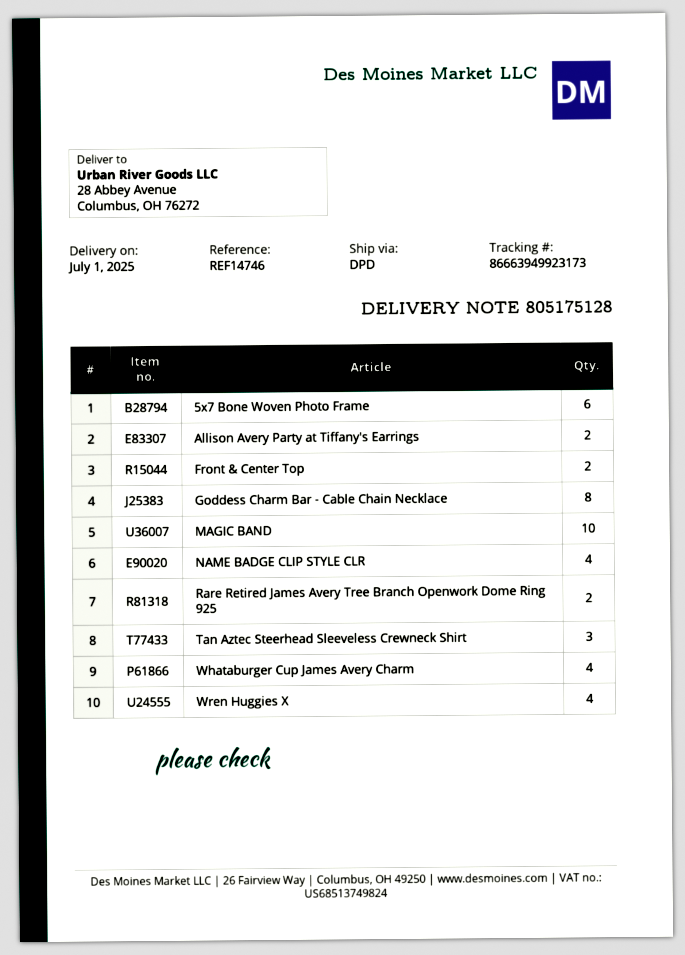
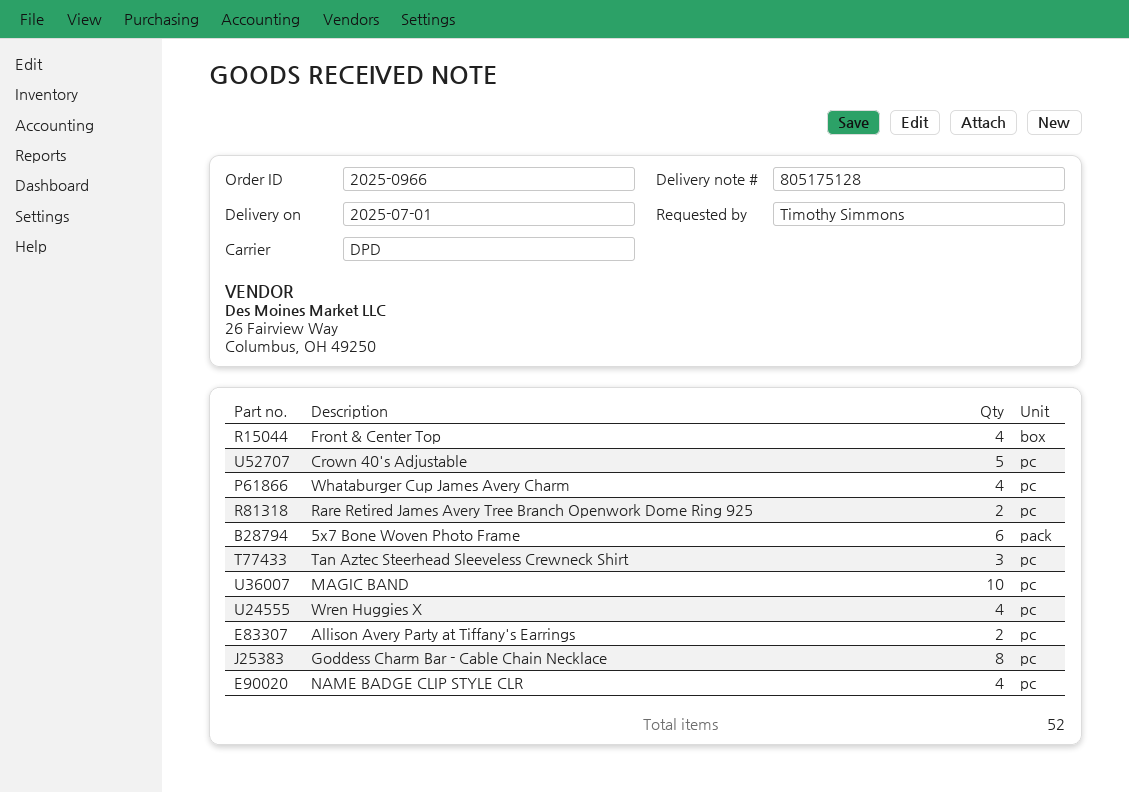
Front & Center Top: 2 -> 4
Crown 40's Adjustable: none -> 5

